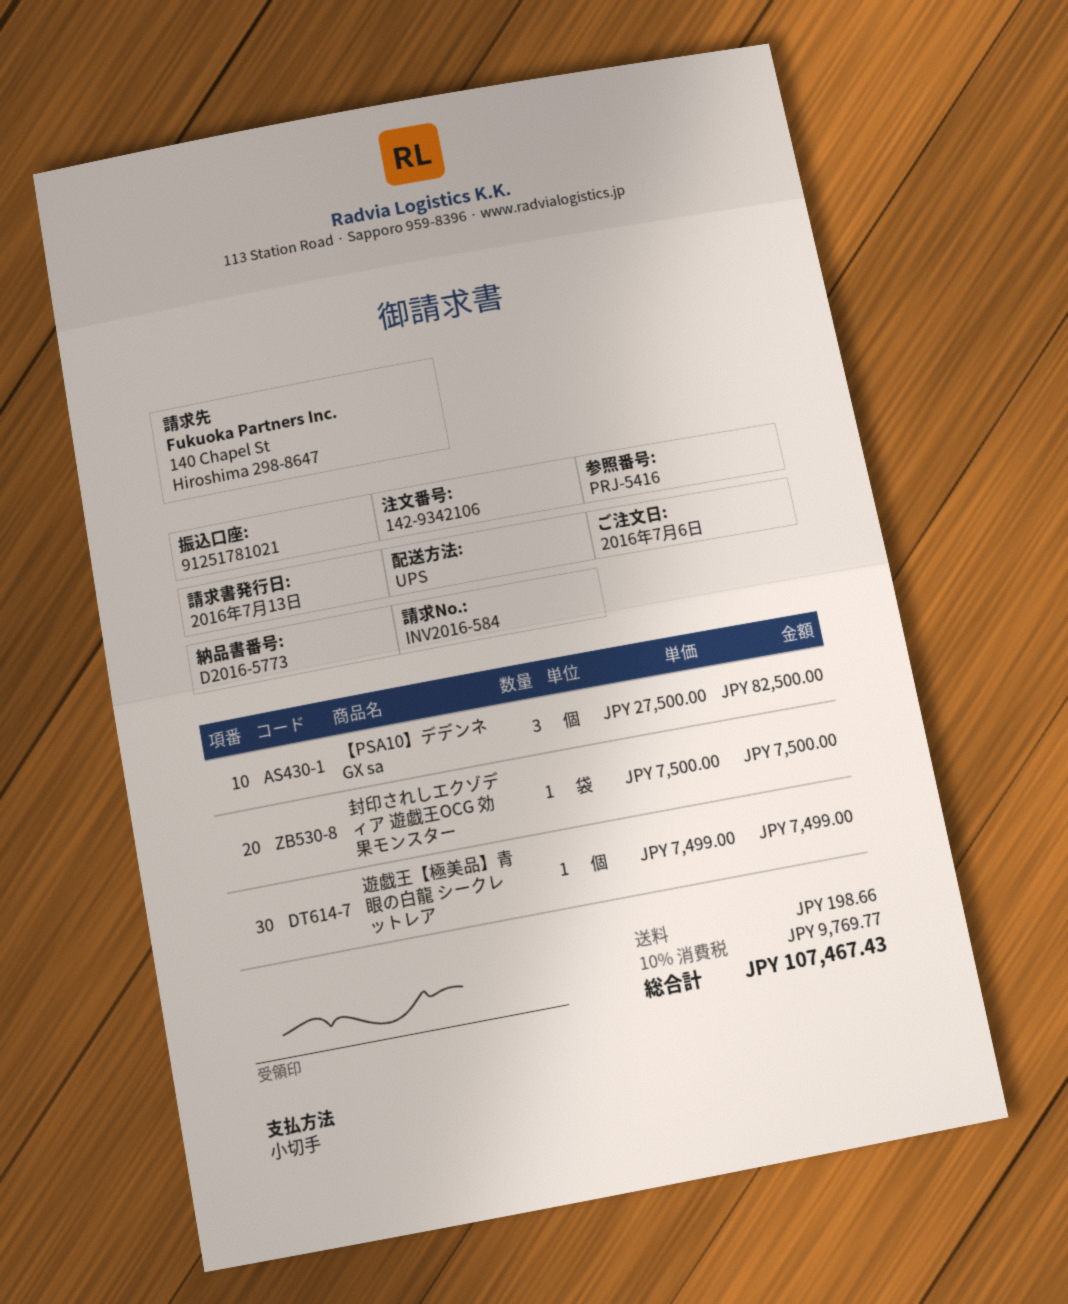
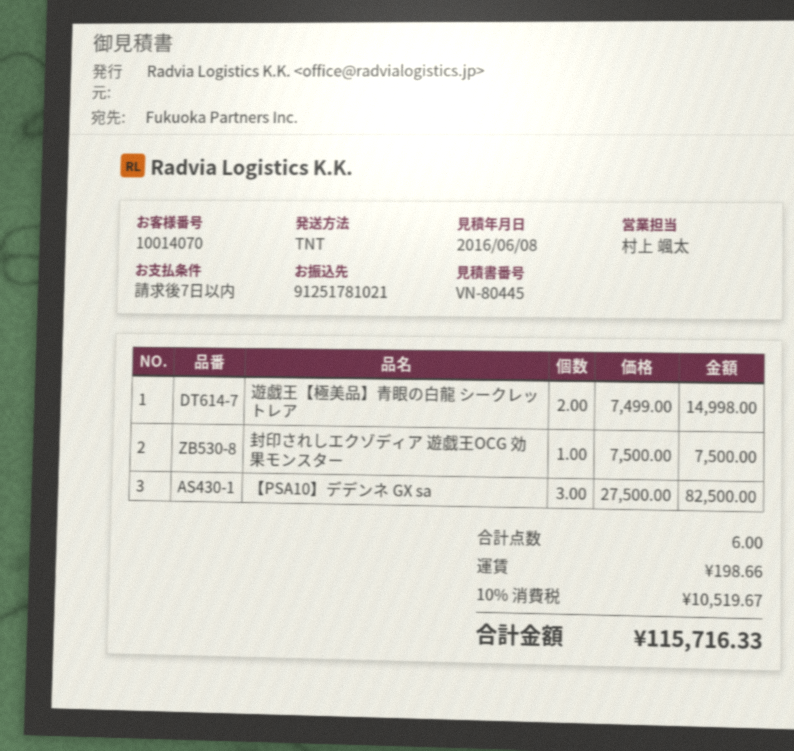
shipping method: UPS -> TNT
遊戯王【極美品】青眼の白龍 シークレットレア: 1 x 7499.00 = 7499.00 -> 2 x 7499.00 = 14998.00
tax: 10% = 9769.77 -> 10% = 10519.67
total: 107467.43 -> 115716.33

